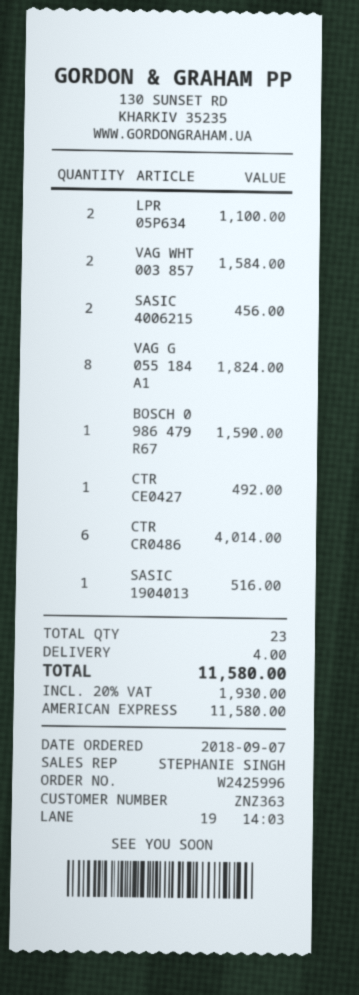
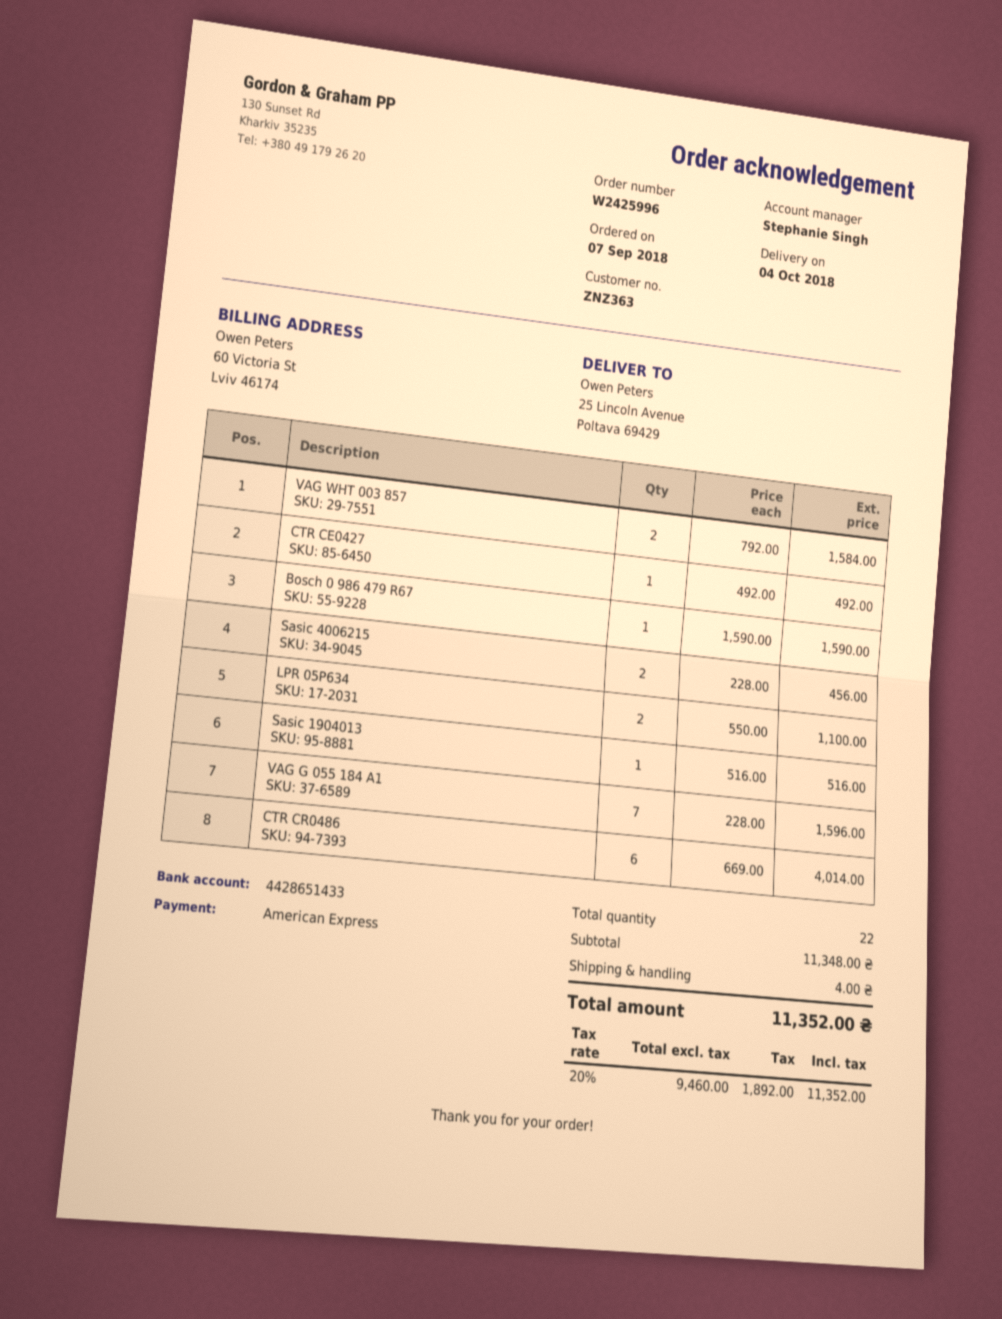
VAG G 055 184 A1: 8 for 1824.00 -> 7 for 1596.00
total quantity: 23 -> 22
tax: 20% = 1930.00 -> 20% = 1892.00
total: 11580.00 -> 11352.00

